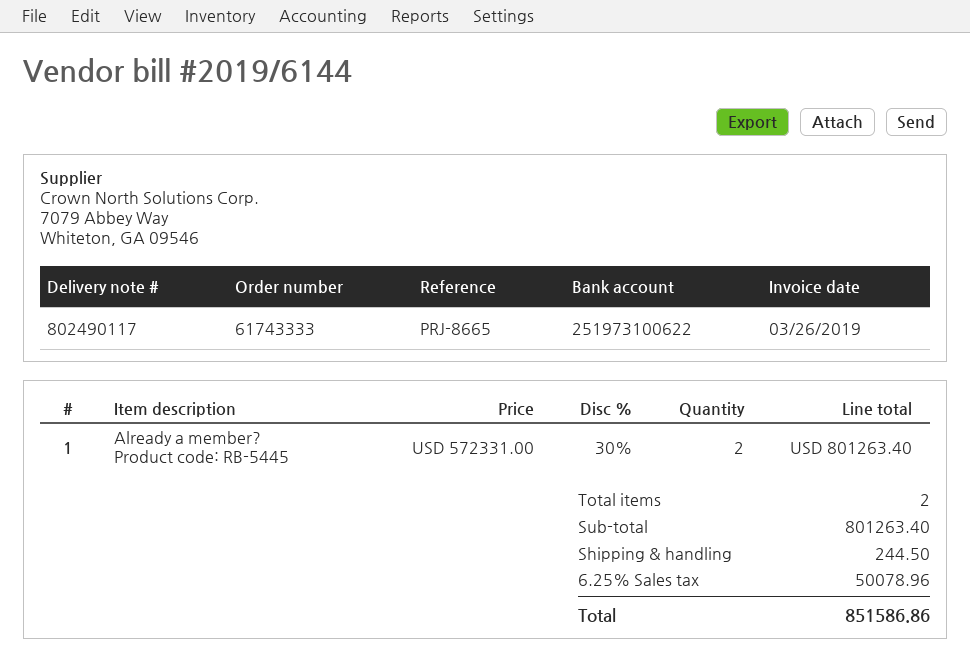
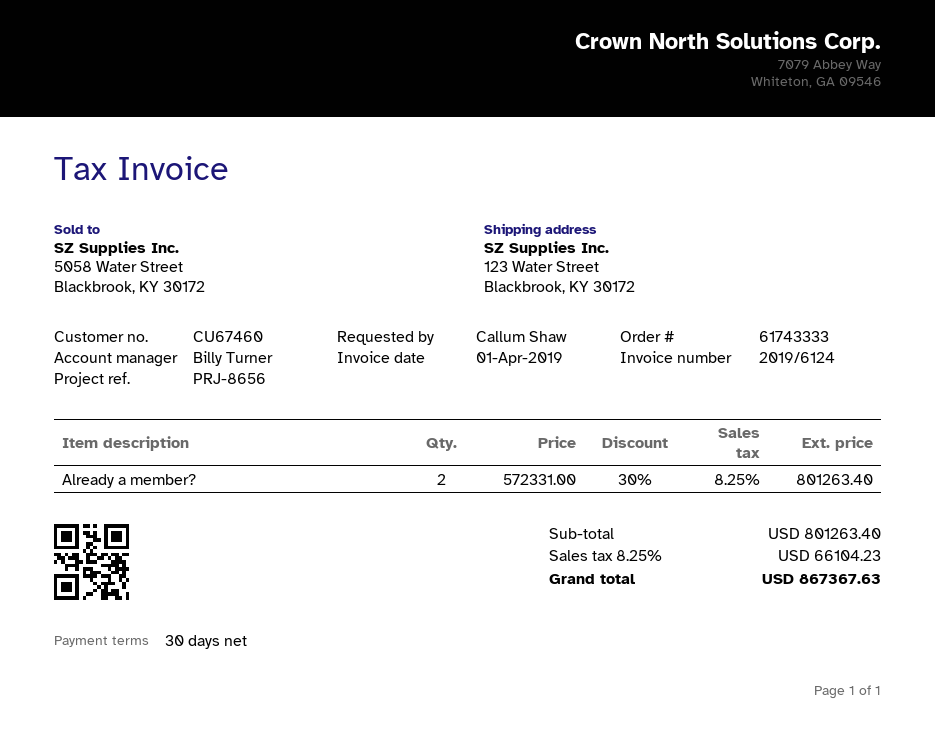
invoice number: 2019/6144 -> 2019/6124
invoice date: 2019-03-26 -> 2019-04-01
reference: PRJ-8665 -> PRJ-8656
shipping: 244.50 -> none
tax: 6.25% = 50078.96 -> 8.25% = 66104.23
total: 851586.86 -> 867367.63

